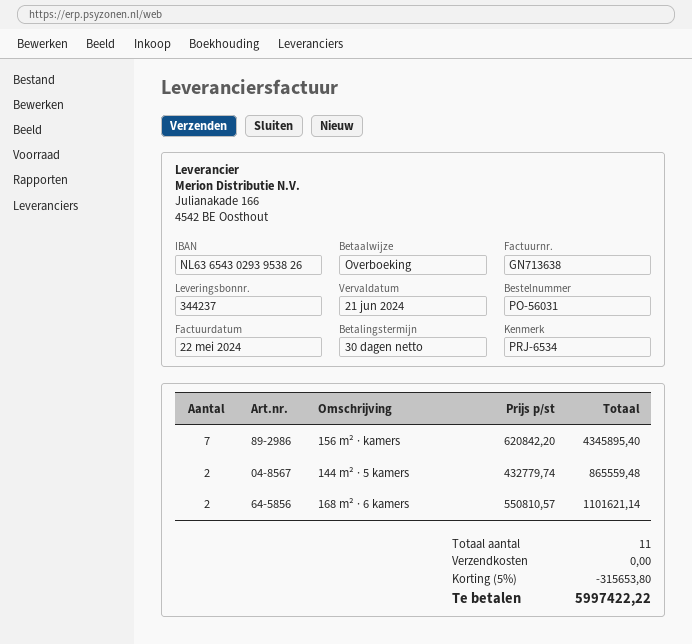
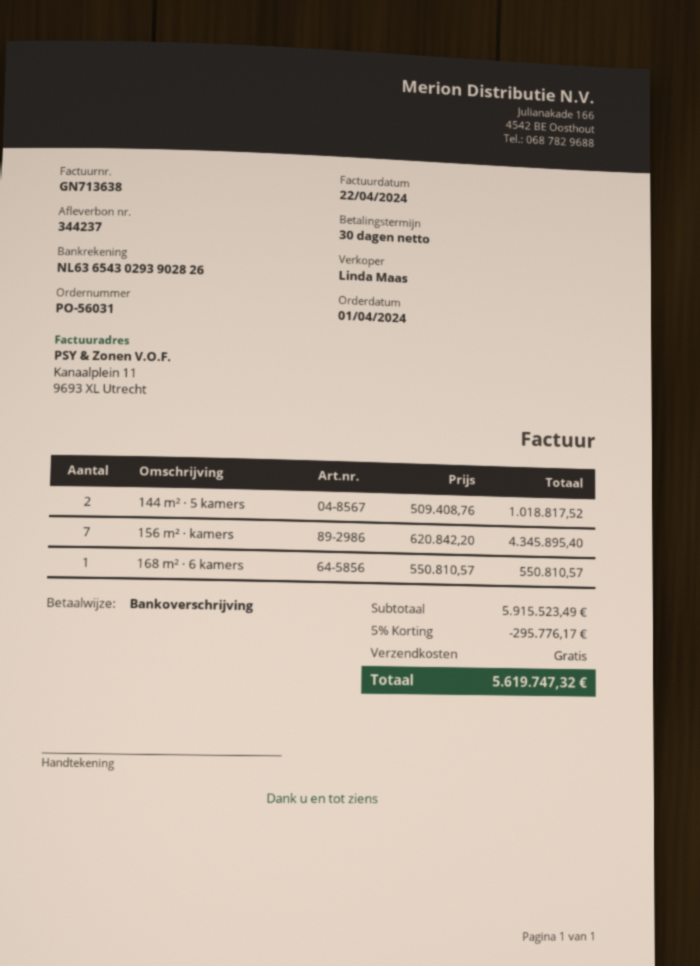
invoice date: 2024-05-22 -> 2024-04-22
bank account: NL6365430293953826 -> NL6365430293902826
144 m² · 5 kamers: 2 x 432779.74 = 865559.48 -> 2 x 509408.76 = 1018817.52
168 m² · 6 kamers: 2 x 550810.57 = 1101621.14 -> 1 x 550810.57 = 550810.57
discount: 5% = 315653.80 -> 5% = 295776.17
total: 5997422.22 -> 5619747.32

